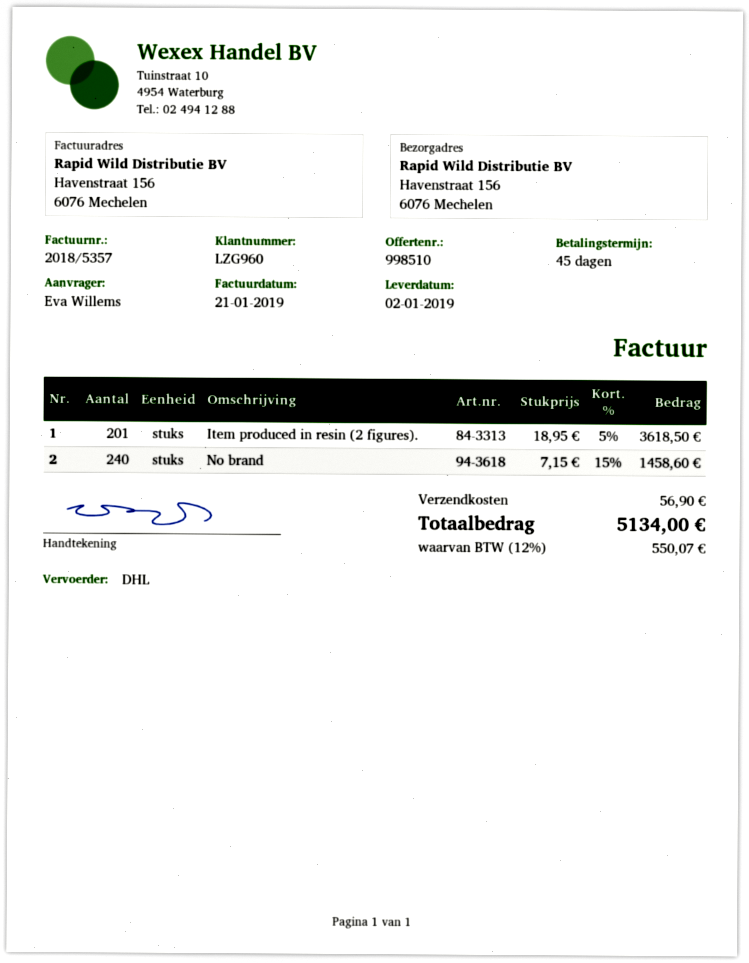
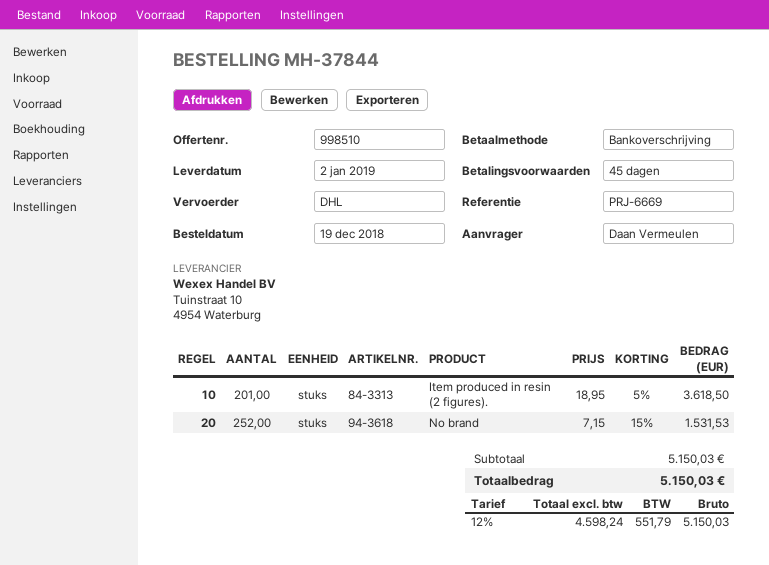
ordered by: Eva Willems -> Daan Vermeulen
No brand: 240 x 7.15 - 15% = 1458.60 -> 252 x 7.15 - 15% = 1531.53
shipping: 56.90 -> none
tax: 12% = 550.07 -> 12% = 551.79
total: 5134.00 -> 5150.03

